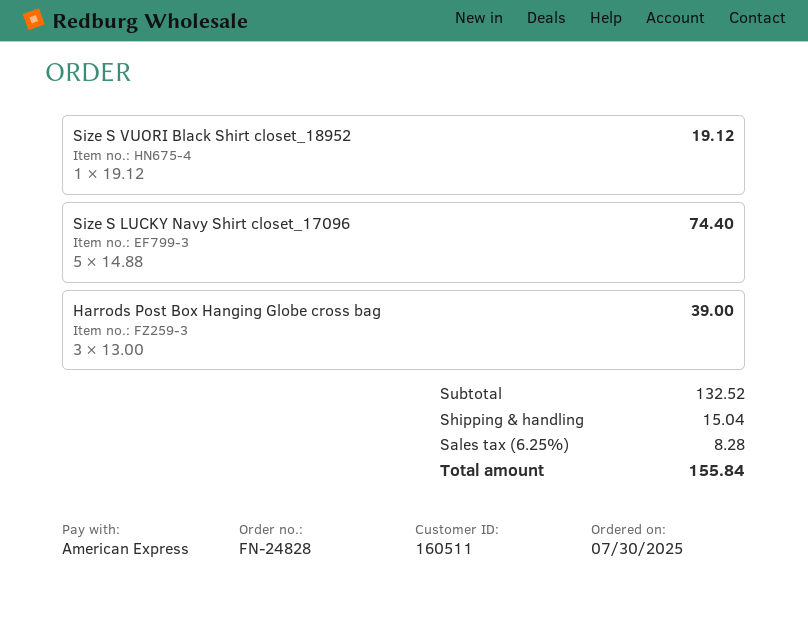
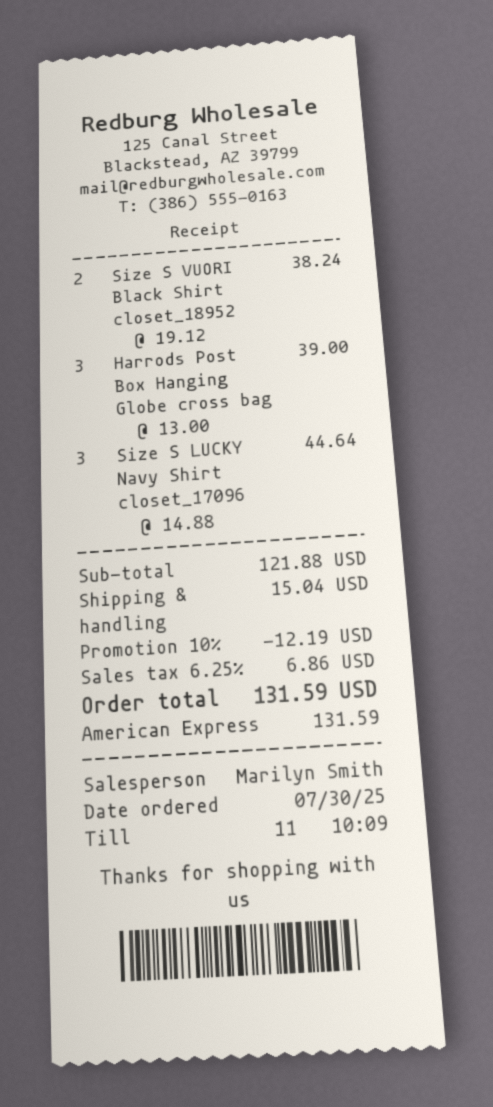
Size S VUORI Black Shirt closet_18952: 1 x 19.12 = 19.12 -> 2 x 19.12 = 38.24
Size S LUCKY Navy Shirt closet_17096: 5 x 14.88 = 74.40 -> 3 x 14.88 = 44.64
subtotal: 132.52 -> 121.88
discount: none -> 10% = 12.19
tax: 6.25% = 8.28 -> 6.25% = 6.86
total: 155.84 -> 131.59

